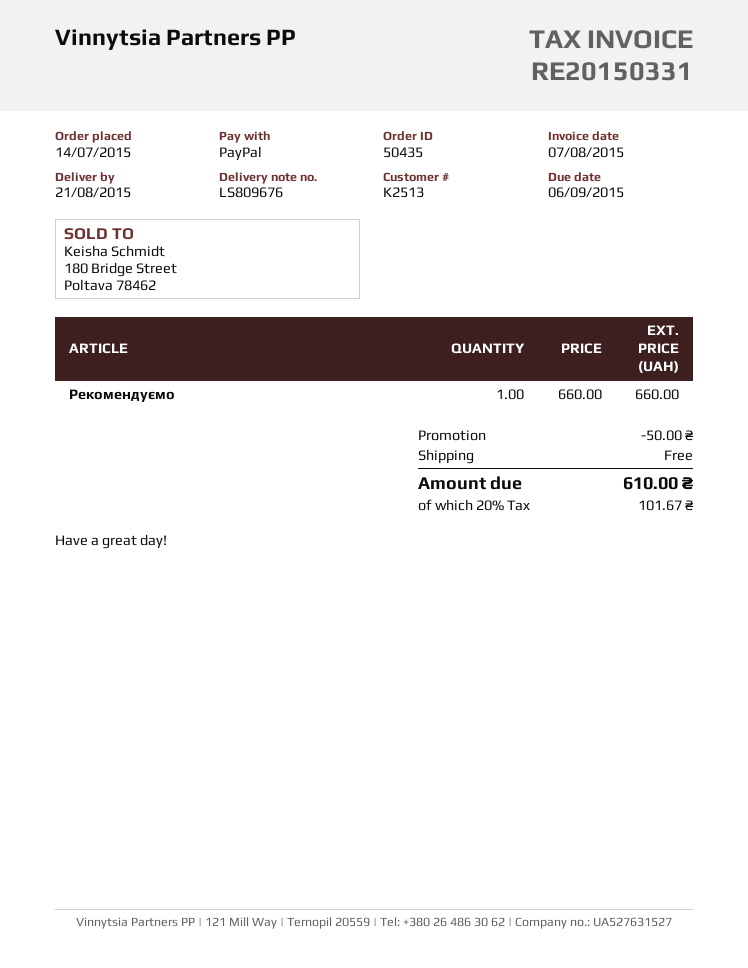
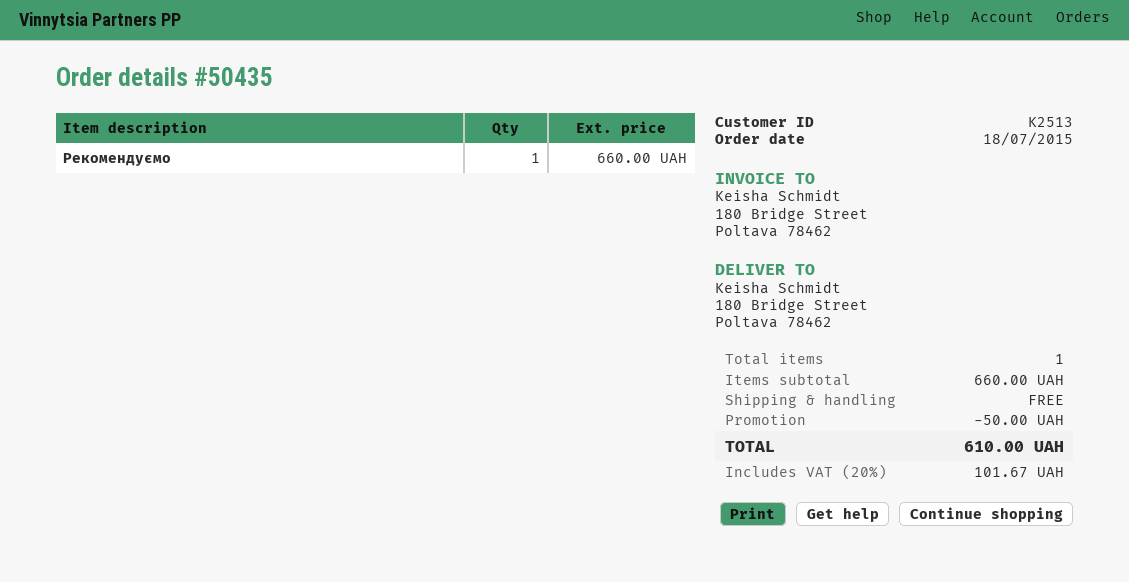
order date: 2015-07-14 -> 2015-07-18

